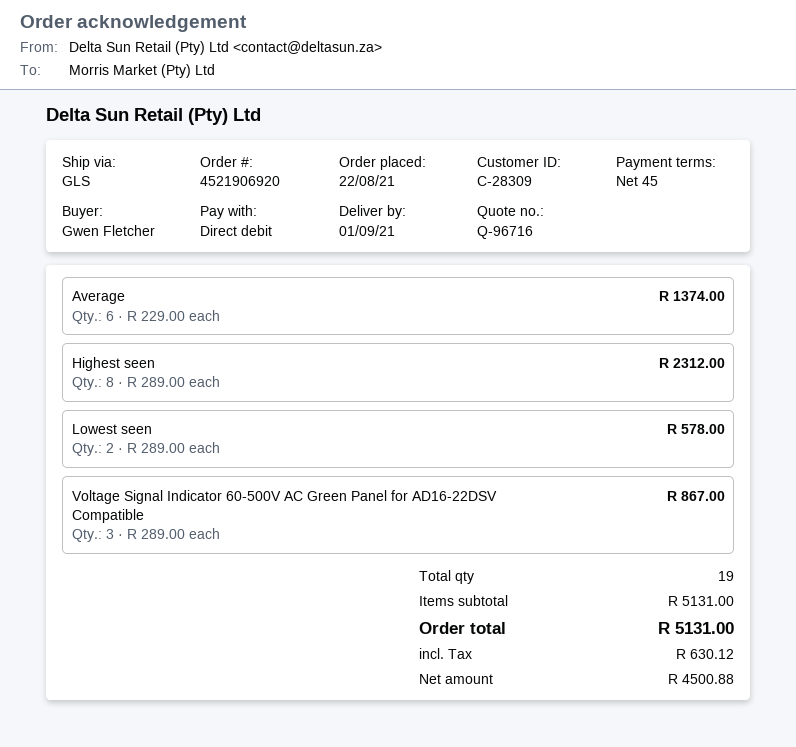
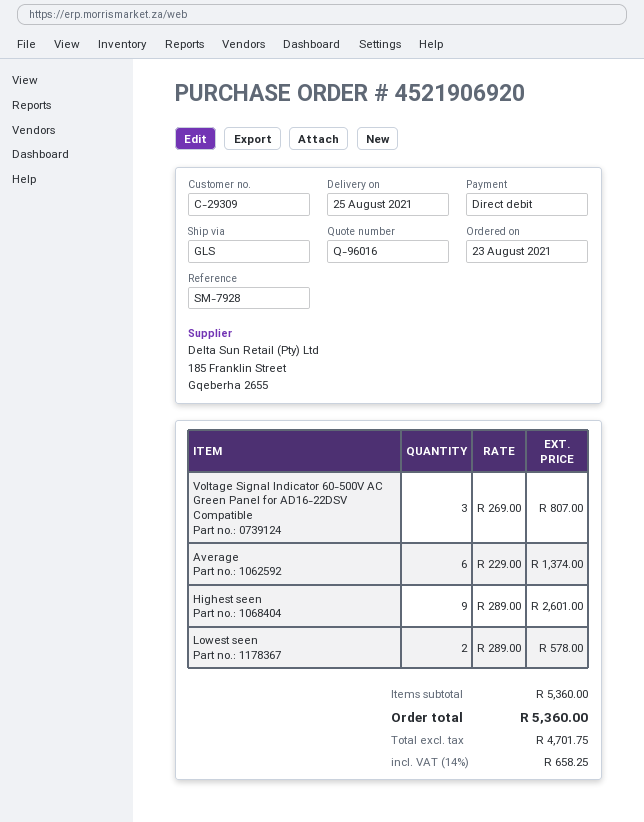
quote number: Q-96716 -> Q-96016
order date: 2021-08-22 -> 2021-08-23
delivery date: 2021-09-01 -> 2021-08-25
customer number: C-28309 -> C-29309
Highest seen: 8 x 289.00 = 2312.00 -> 9 x 289.00 = 2601.00
Voltage Signal Indicator 60-500V AC Green Panel for AD16-22DSV Compatible: 3 x 289.00 = 867.00 -> 3 x 269.00 = 807.00
subtotal: 5131.00 -> 5360.00
net: 4500.88 -> 4701.75
tax: 630.12 -> 658.25
total: 5131.00 -> 5360.00

